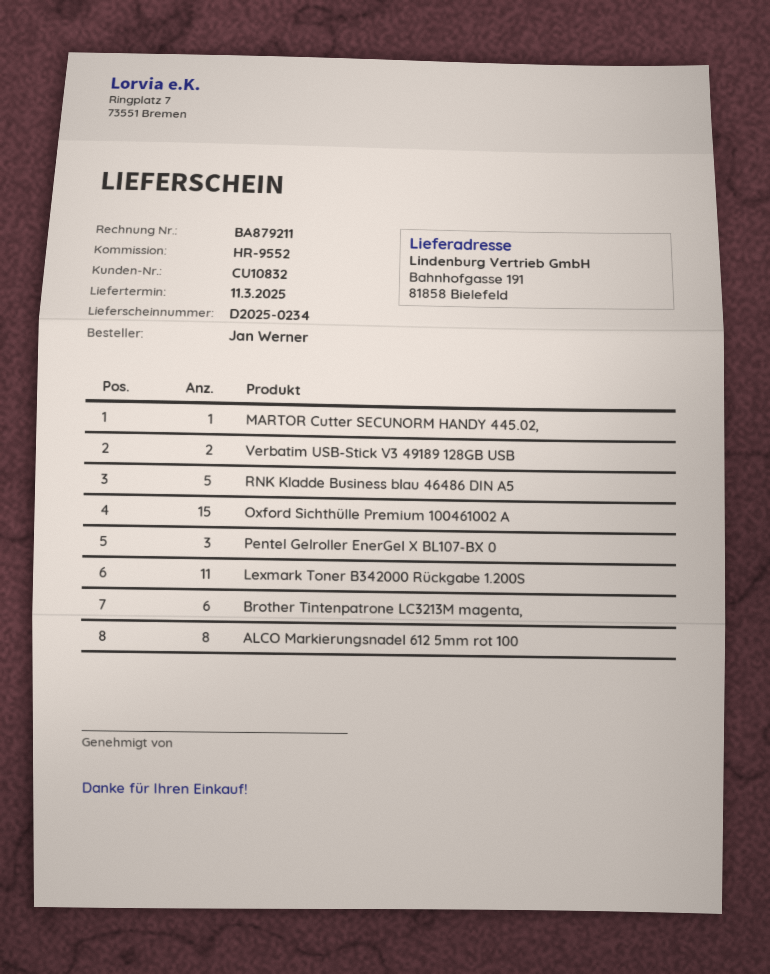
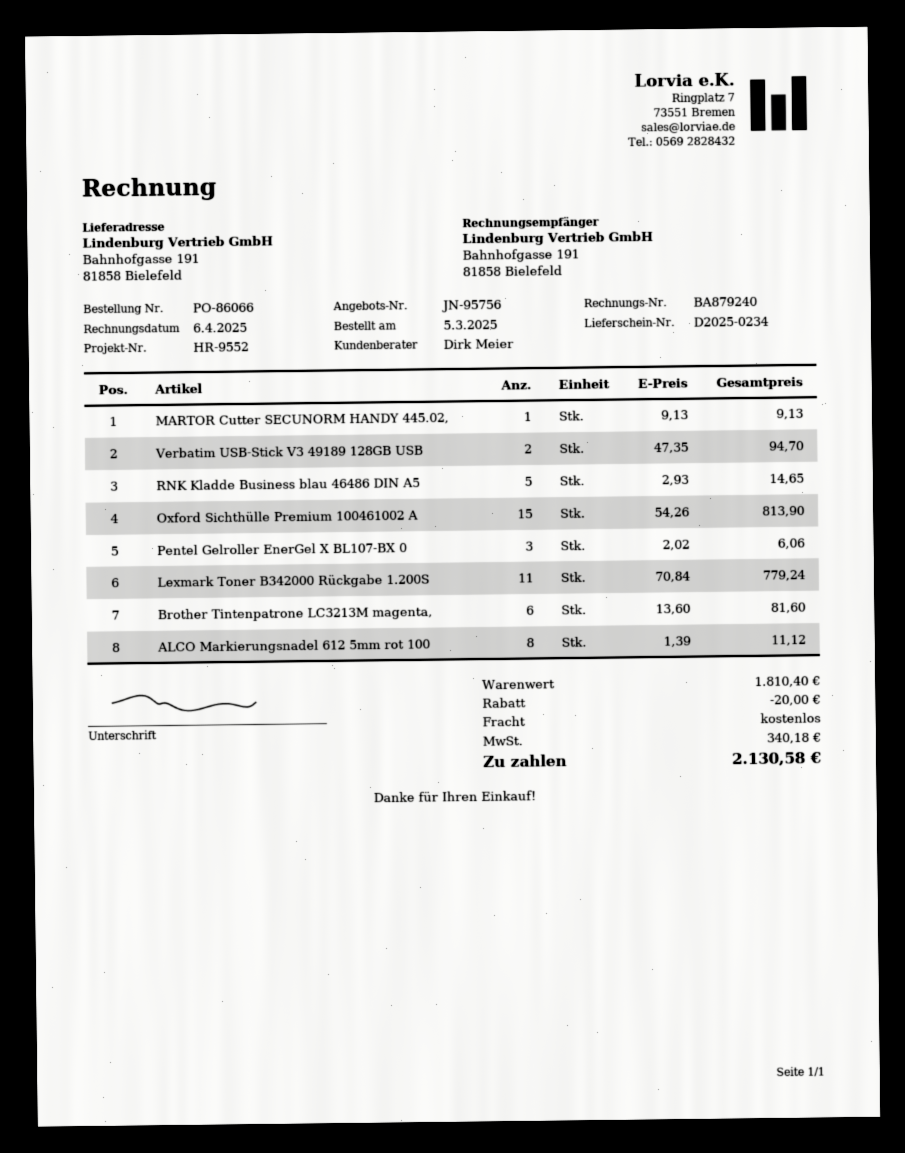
invoice number: BA879211 -> BA879240

